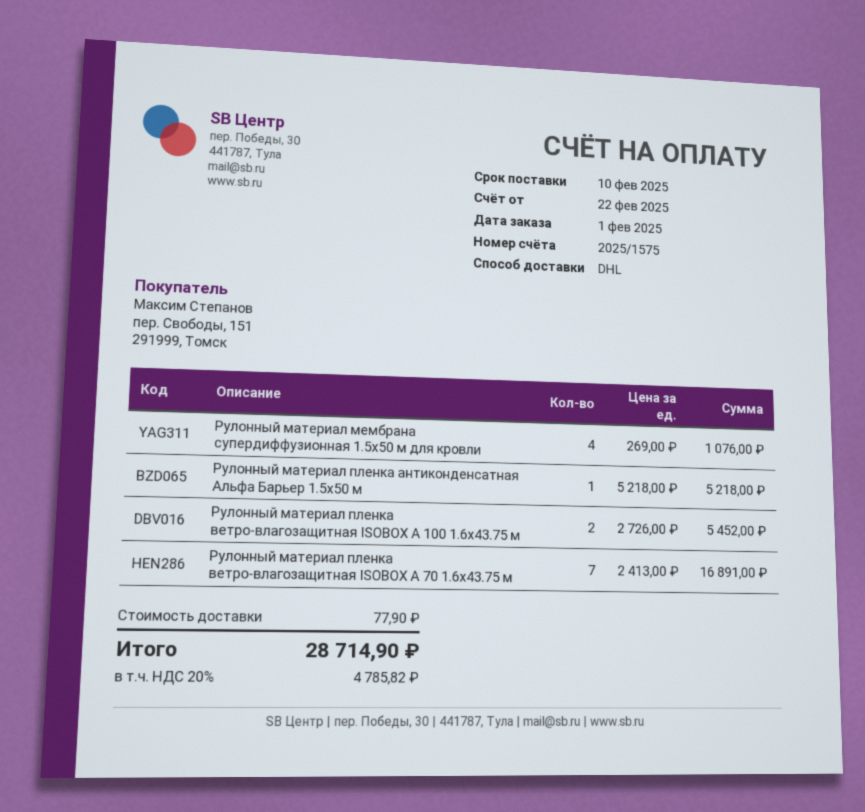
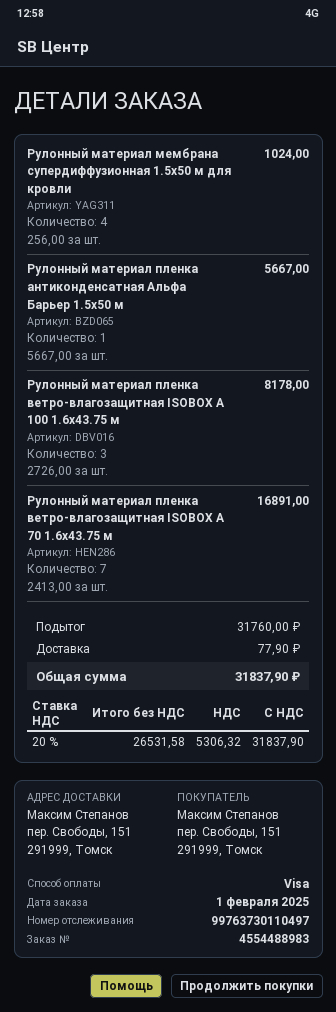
Рулонный материал мембрана супердиффузионная 1.5х50 м для кровли: 4 x 269.00 = 1076.00 -> 4 x 256.00 = 1024.00
Рулонный материал пленка антиконденсатная Альфа Барьер 1.5х50 м: 1 x 5218.00 = 5218.00 -> 1 x 5667.00 = 5667.00
Рулонный материал пленка ветро-влагозащитная ISOBOX А 100 1.6х43.75 м: 2 x 2726.00 = 5452.00 -> 3 x 2726.00 = 8178.00
tax: 20% = 4785.82 -> 20% = 5306.32
total: 28714.90 -> 31837.90

